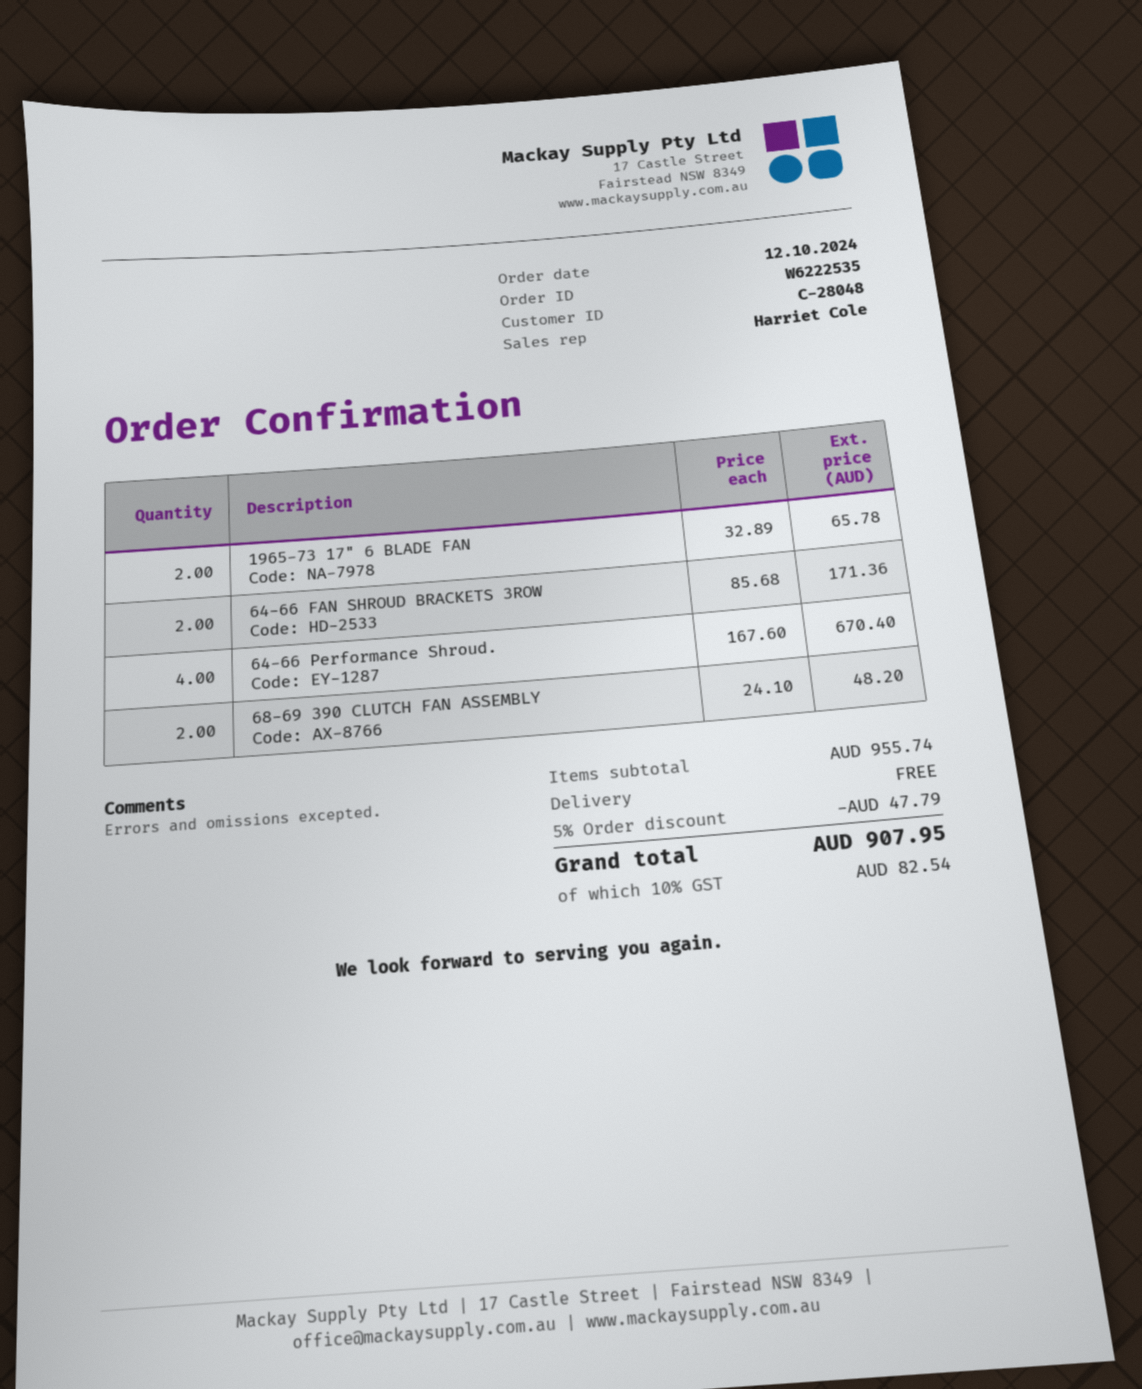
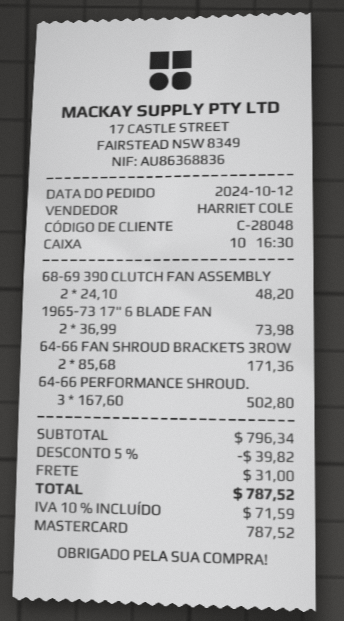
1965-73 17" 6 BLADE FAN: 2 x 32.89 = 65.78 -> 2 x 36.99 = 73.98
64-66 Performance Shroud.: 4 x 167.60 = 670.40 -> 3 x 167.60 = 502.80
subtotal: 955.74 -> 796.34
discount: 5% = 47.79 -> 5% = 39.82
shipping: 0.00 -> 31.00
tax: 10% = 82.54 -> 10% = 71.59
total: 907.95 -> 787.52

